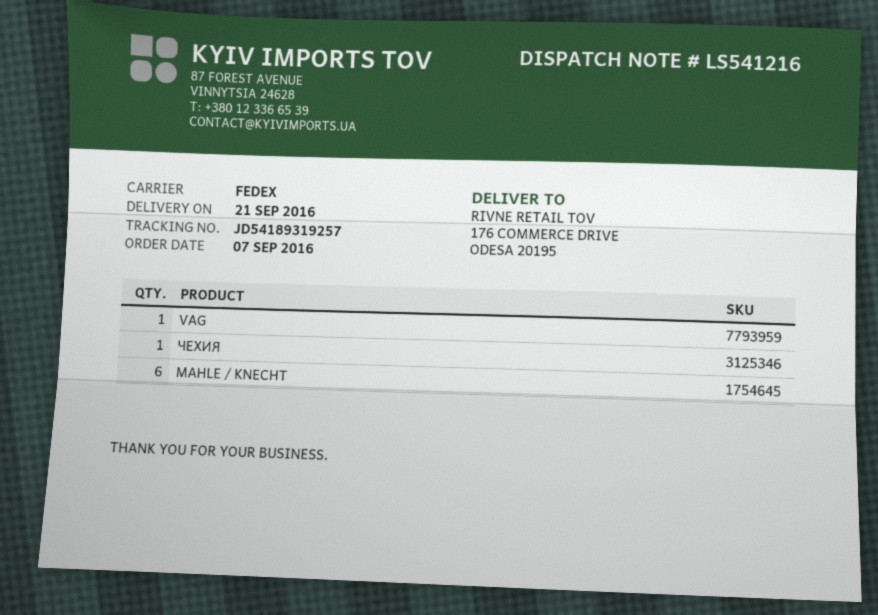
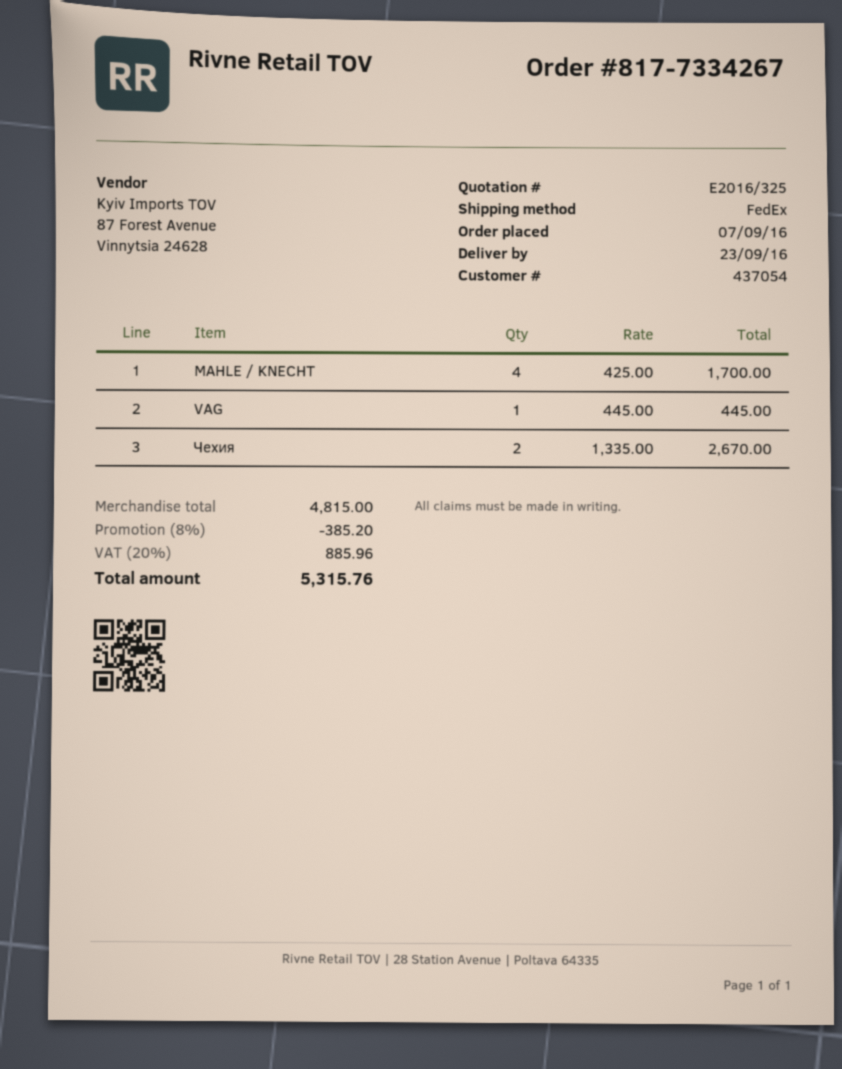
delivery date: 2016-09-21 -> 2016-09-23
ЧЕХИЯ: 1 -> 2
MAHLE / KNECHT: 6 -> 4

